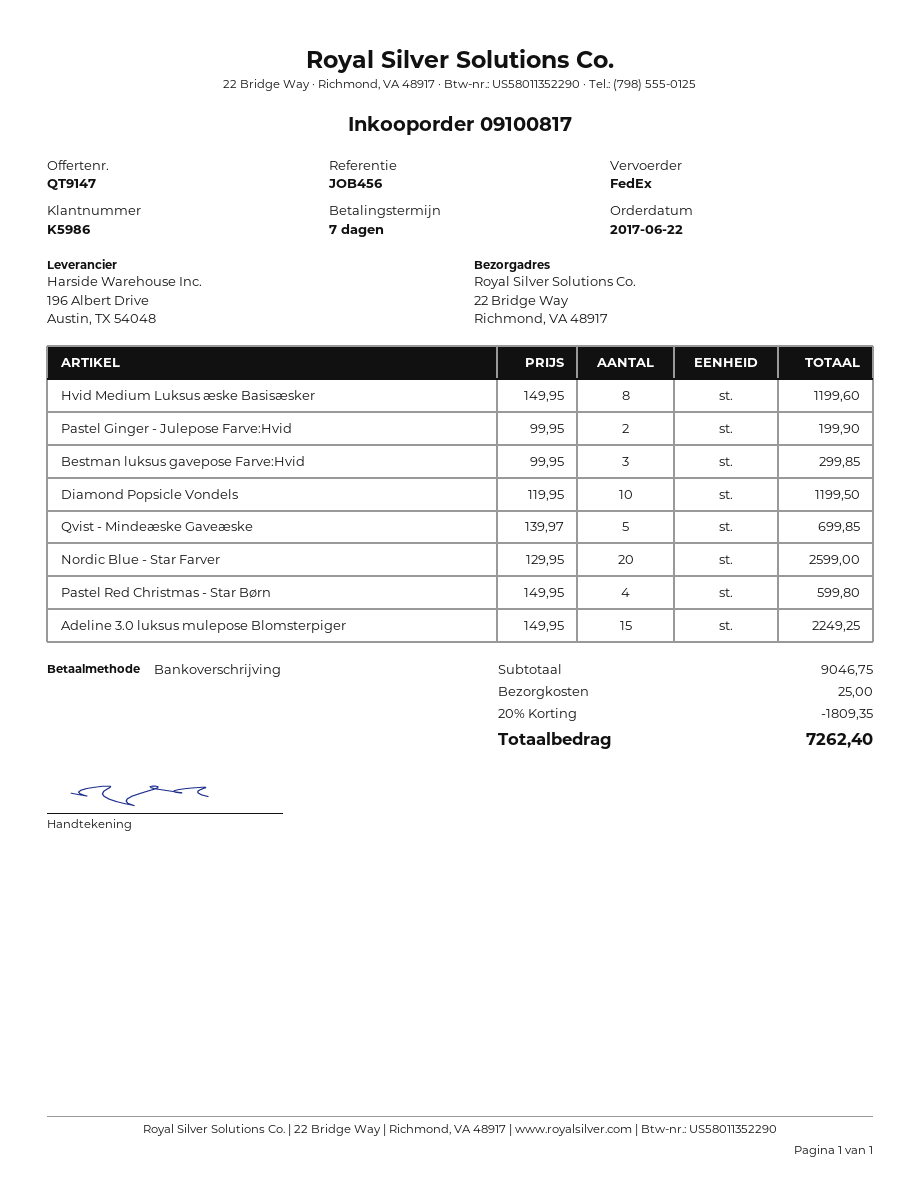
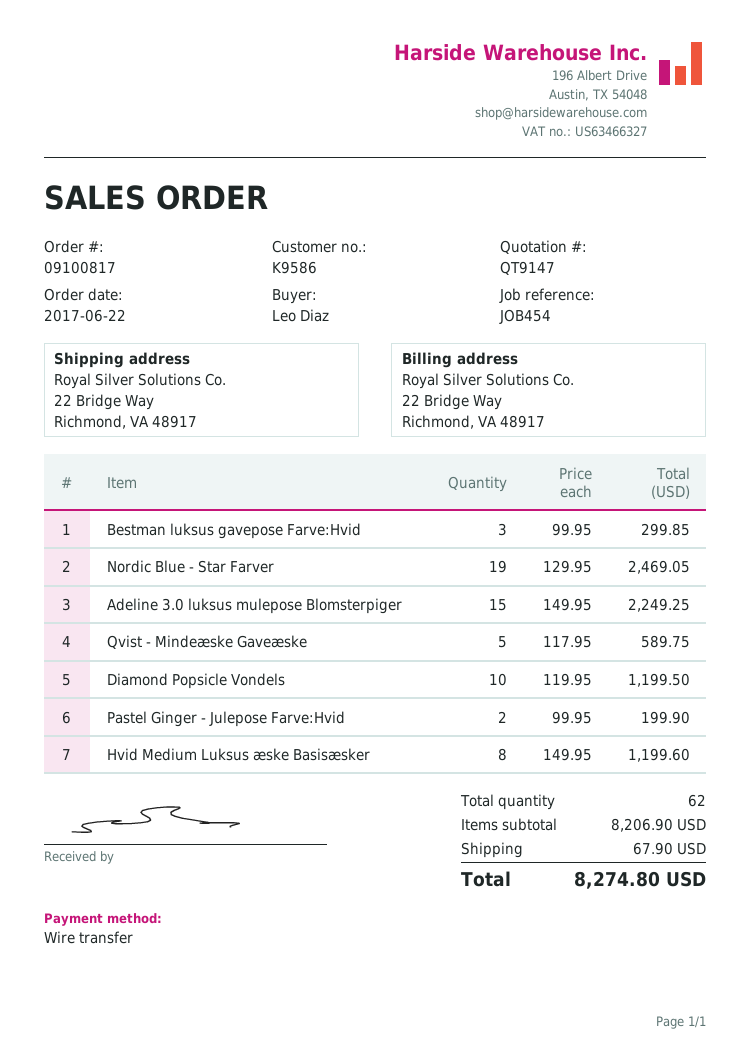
customer number: K5986 -> K9586
reference: JOB456 -> JOB454
Qvist - Mindeæske Gaveæske: 5 x 139.97 = 699.85 -> 5 x 117.95 = 589.75
Nordic Blue - Star Farver: 20 x 129.95 = 2599.00 -> 19 x 129.95 = 2469.05
Pastel Red Christmas - Star Børn: 4 x 149.95 = 599.80 -> none
subtotal: 9046.75 -> 8206.90
discount: 20% = 1809.35 -> none
shipping: 25.00 -> 67.90
total: 7262.40 -> 8274.80

